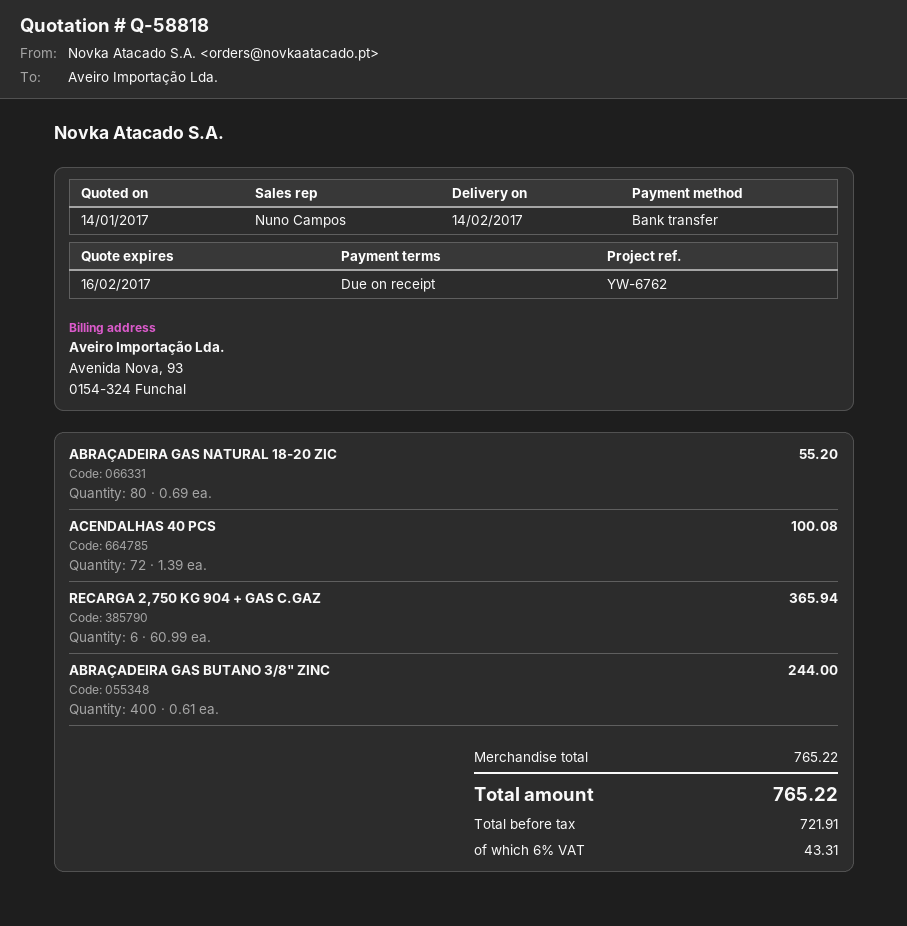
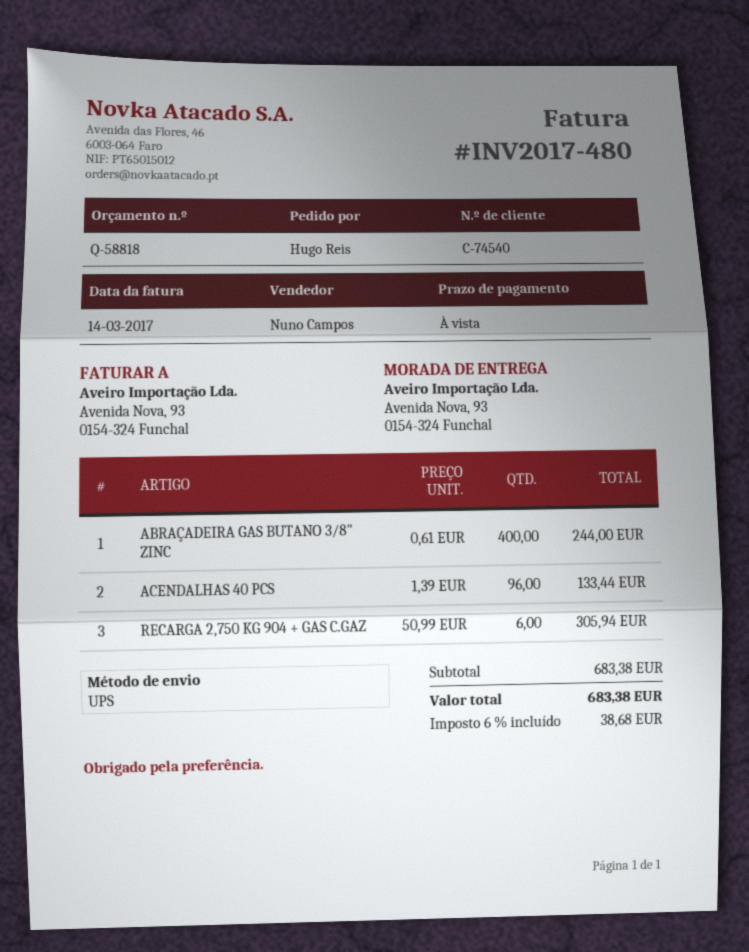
ABRAÇADEIRA GAS NATURAL 18-20 ZIC: 80 x 0.69 = 55.20 -> none
ACENDALHAS 40 PCS: 72 x 1.39 = 100.08 -> 96 x 1.39 = 133.44
RECARGA 2,750 KG 904 + GAS C.GAZ: 6 x 60.99 = 365.94 -> 6 x 50.99 = 305.94
subtotal: 765.22 -> 683.38
tax: 6% = 43.31 -> 6% = 38.68
total: 765.22 -> 683.38

